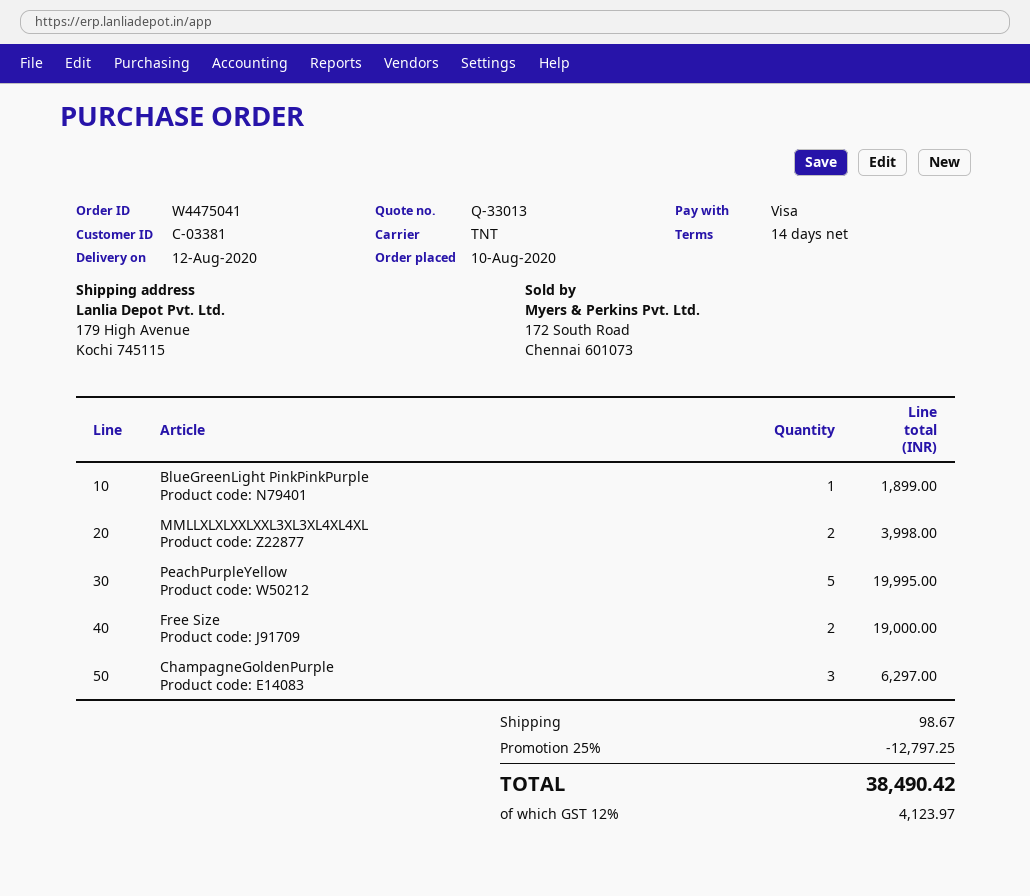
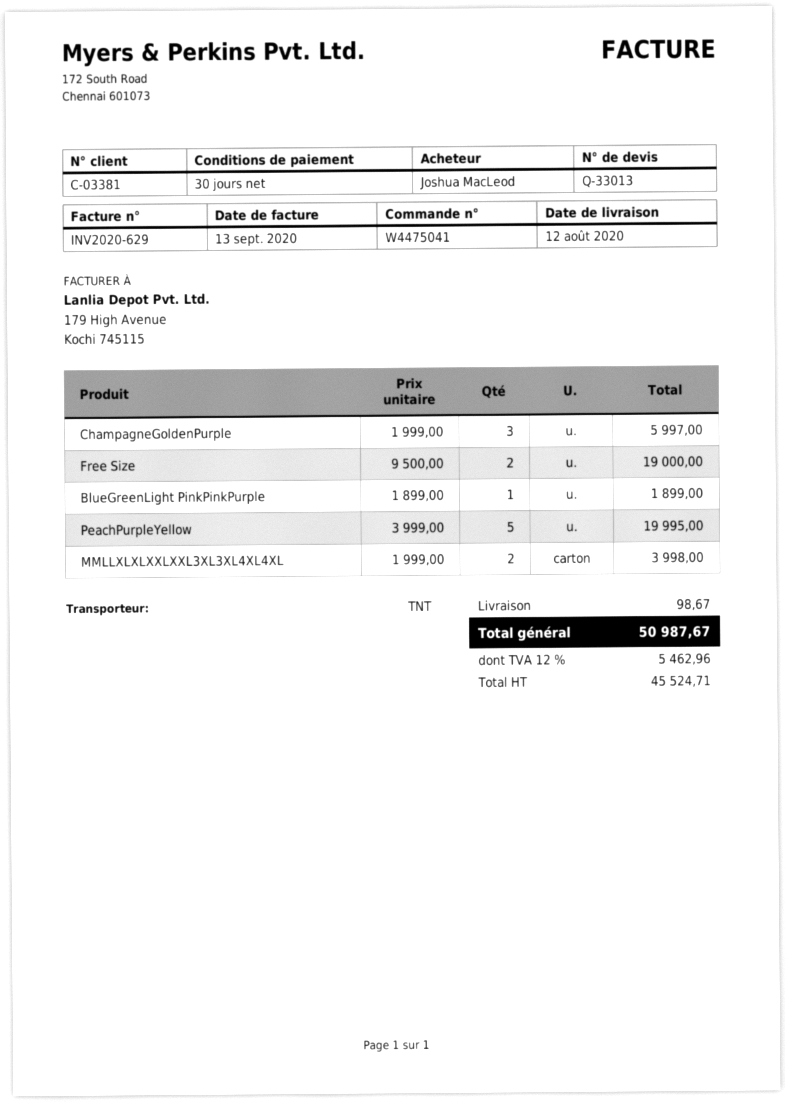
payment terms: 14 days -> 30 days
ChampagneGoldenPurple: 3 for 6297.00 -> 3 for 5997.00
discount: 25% = 12797.25 -> none
tax: 12% = 4123.97 -> 12% = 5462.96
total: 38490.42 -> 50987.67

